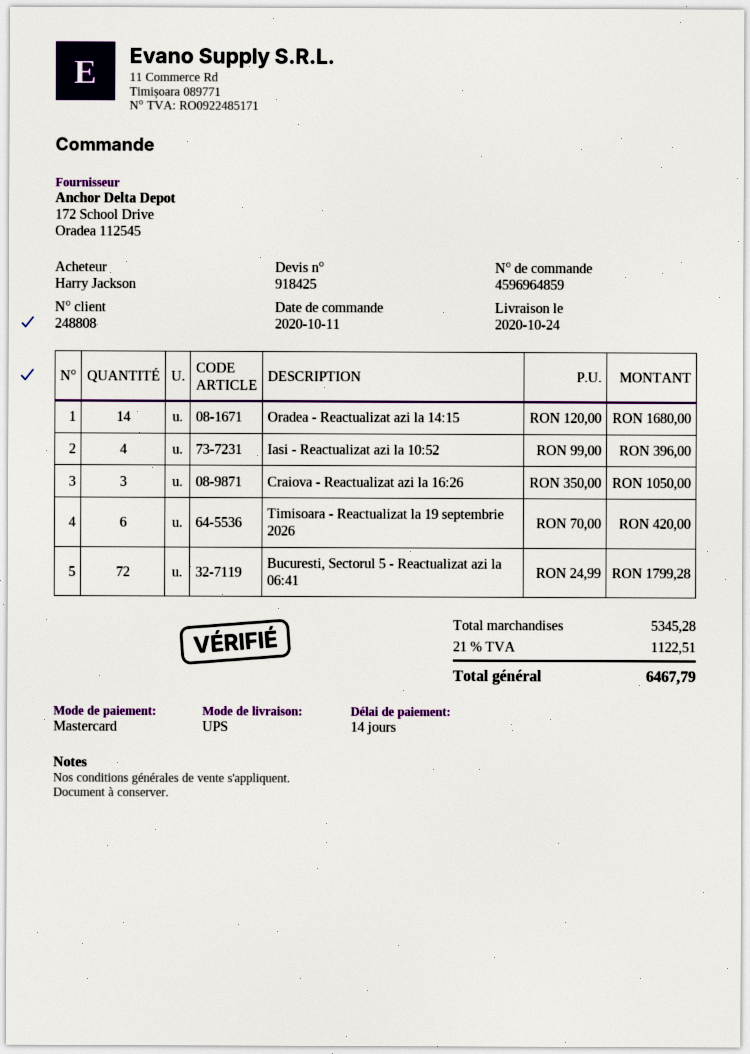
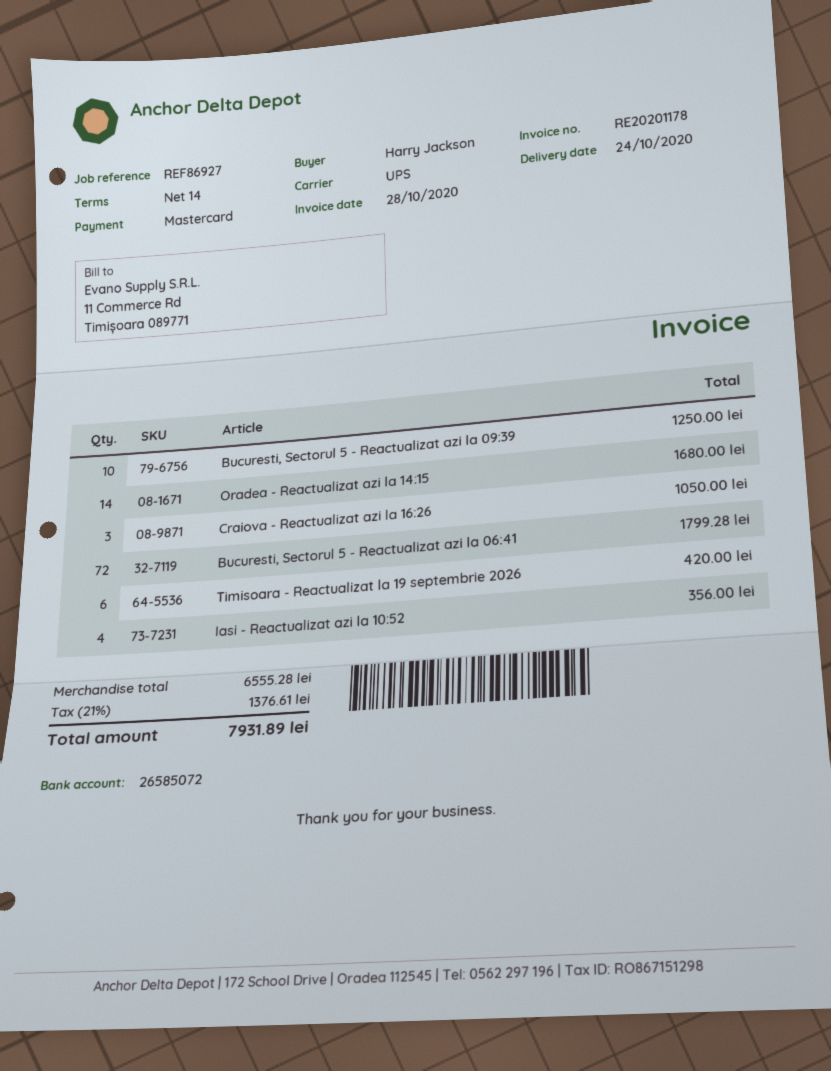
Iasi - Reactualizat azi la 10:52: 4 for 396.00 -> 4 for 356.00
Bucuresti, Sectorul 5 - Reactualizat azi la 09:39: none -> 10 for 1250.00
subtotal: 5345.28 -> 6555.28
tax: 21% = 1122.51 -> 21% = 1376.61
total: 6467.79 -> 7931.89

